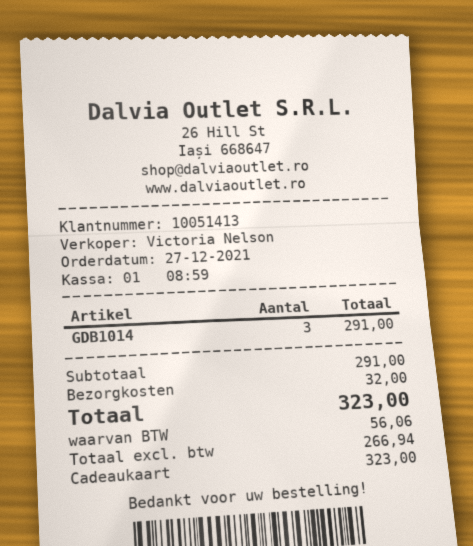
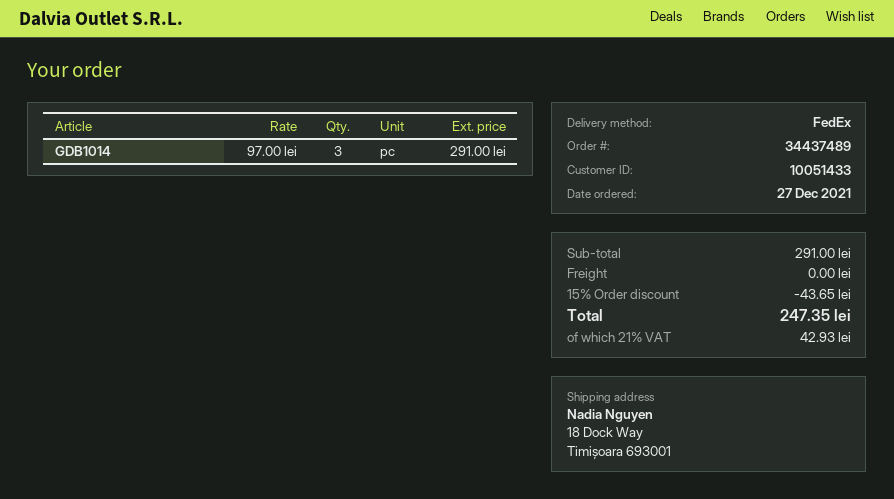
customer number: 10051413 -> 10051433
discount: none -> 15% = 43.65
shipping: 32.00 -> 0.00
tax: 56.06 -> 42.93
total: 323.00 -> 247.35

